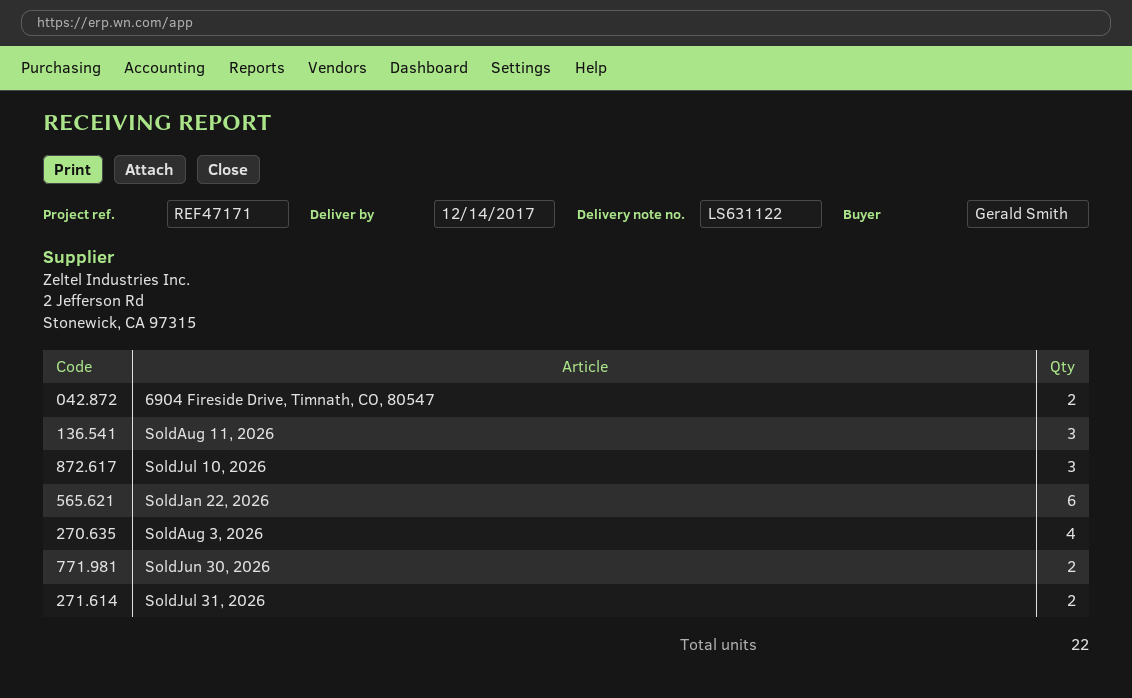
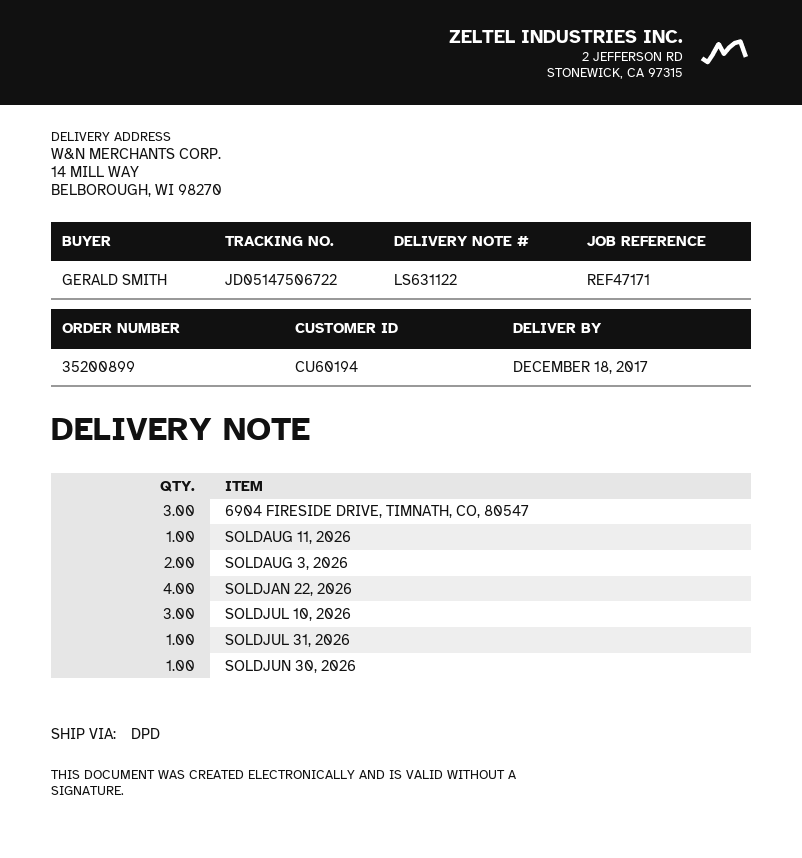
delivery date: 2017-12-14 -> 2017-12-18
6904 Fireside Drive, Timnath, CO, 80547: 2 -> 3
SoldAug 11, 2026: 3 -> 1
SoldJan 22, 2026: 6 -> 4
SoldAug 3, 2026: 4 -> 2
SoldJun 30, 2026: 2 -> 1
SoldJul 31, 2026: 2 -> 1

